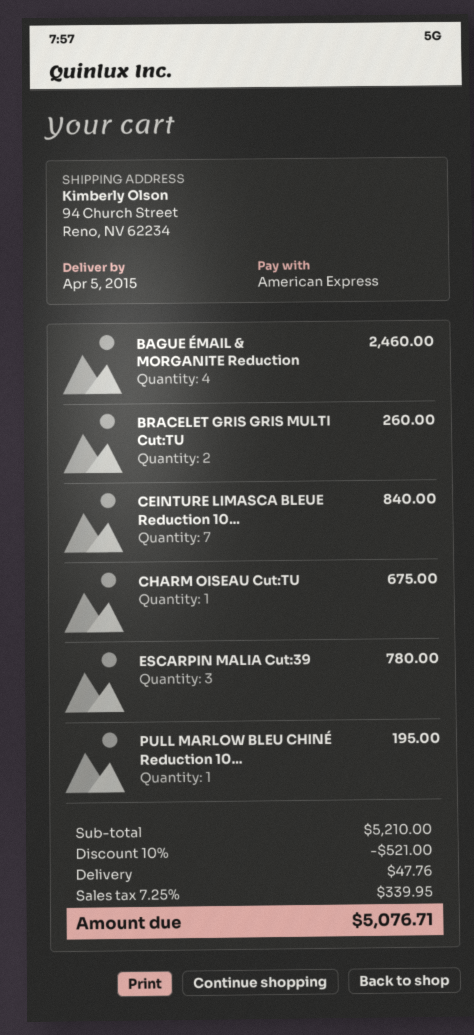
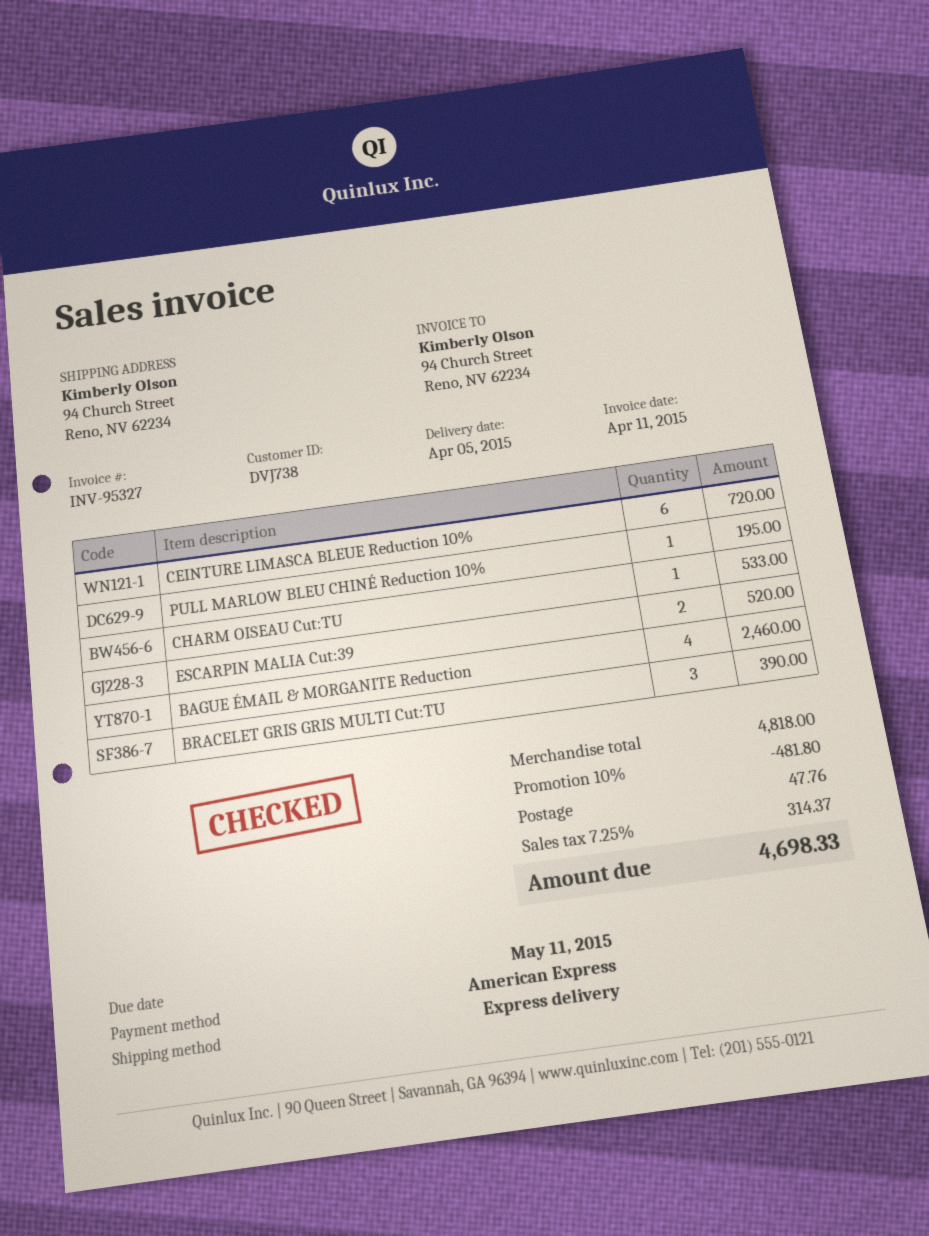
BRACELET GRIS GRIS MULTI Cut:TU: 2 for 260.00 -> 3 for 390.00
CEINTURE LIMASCA BLEUE Reduction 10...: 7 for 840.00 -> 6 for 720.00
CHARM OISEAU Cut:TU: 1 for 675.00 -> 1 for 533.00
ESCARPIN MALIA Cut:39: 3 for 780.00 -> 2 for 520.00
subtotal: 5210.00 -> 4818.00
discount: 10% = 521.00 -> 10% = 481.80
tax: 7.25% = 339.95 -> 7.25% = 314.37
total: 5076.71 -> 4698.33

